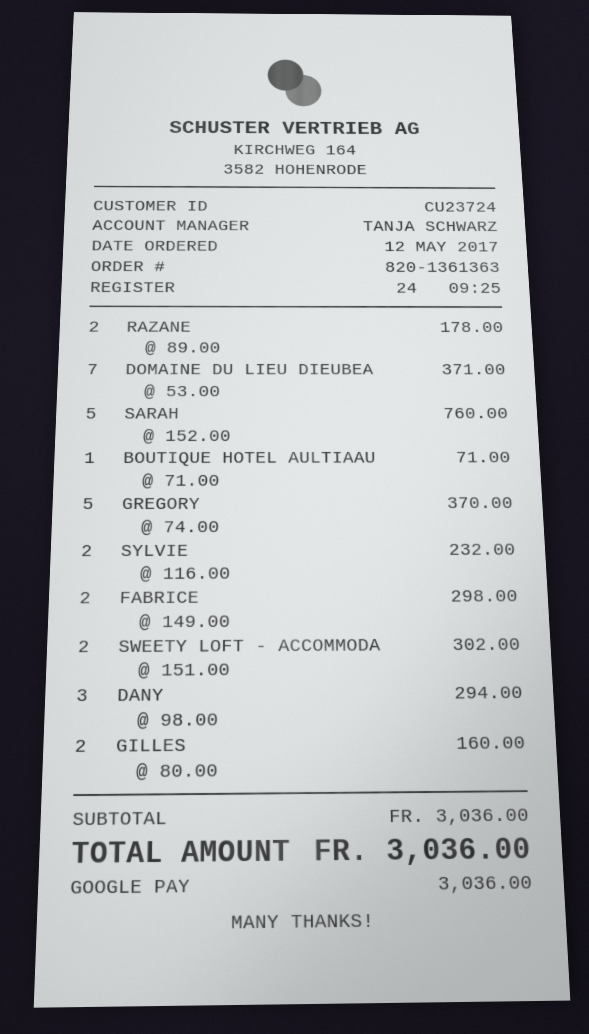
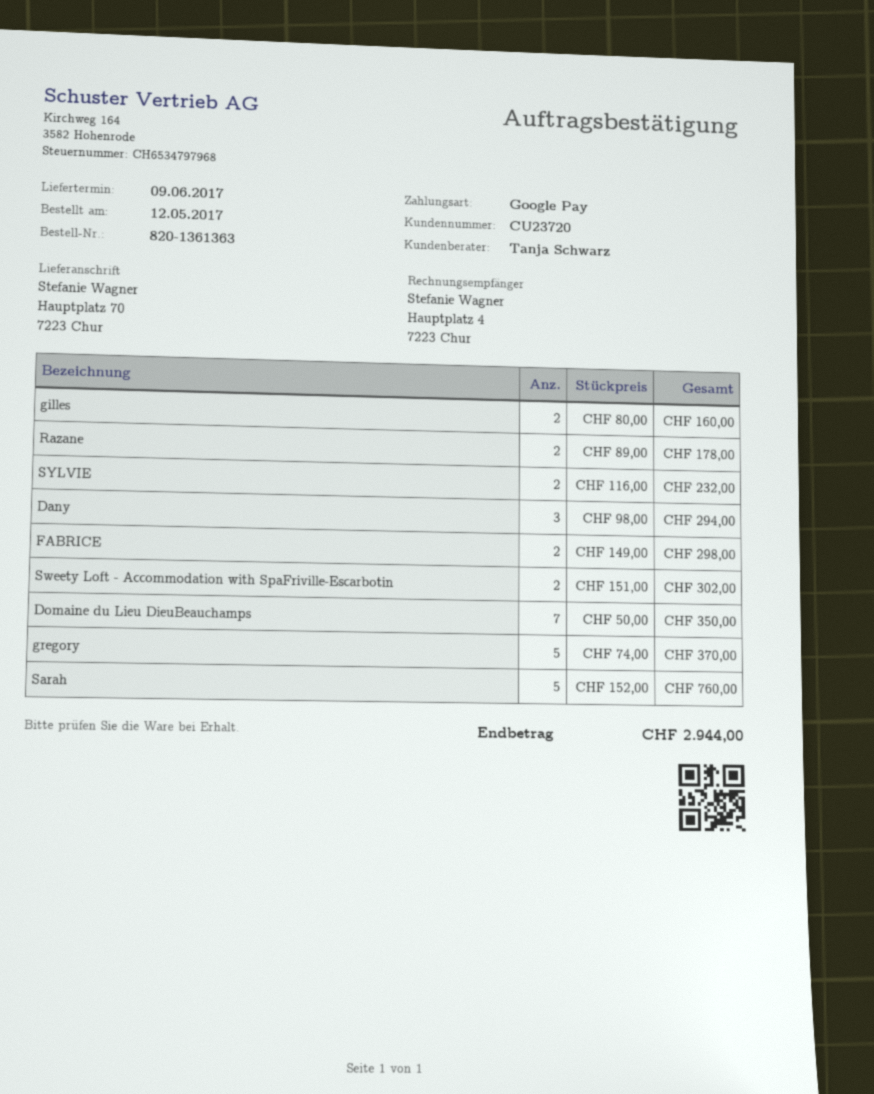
customer number: CU23724 -> CU23720
DOMAINE DU LIEU DIEUBEA: 7 x 53.00 = 371.00 -> 7 x 50.00 = 350.00
BOUTIQUE HOTEL AULTIAAU: 1 x 71.00 = 71.00 -> none
total: 3036.00 -> 2944.00

